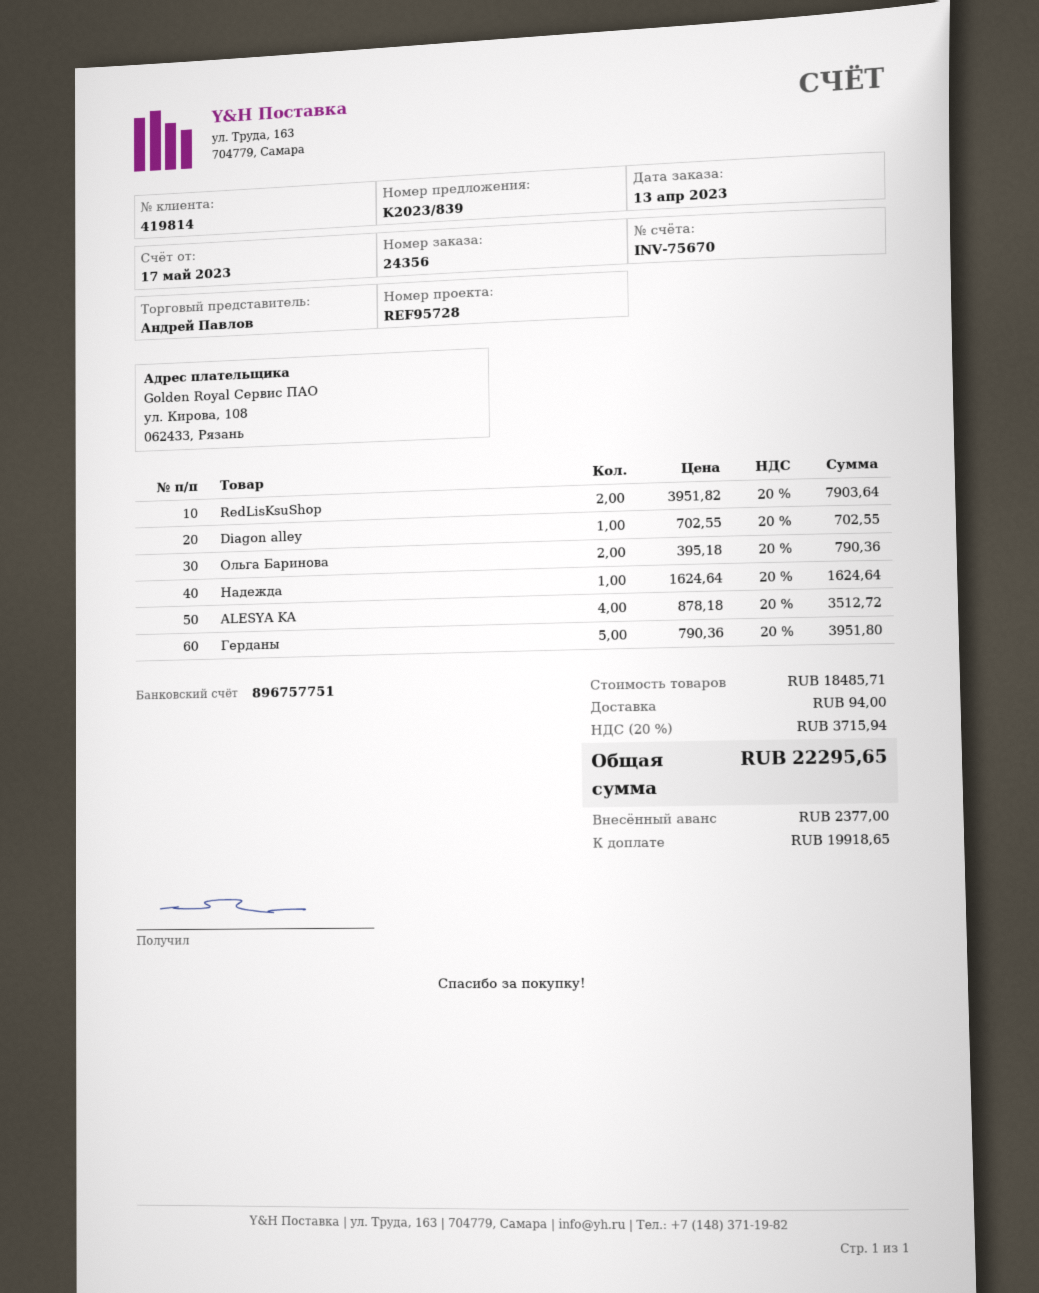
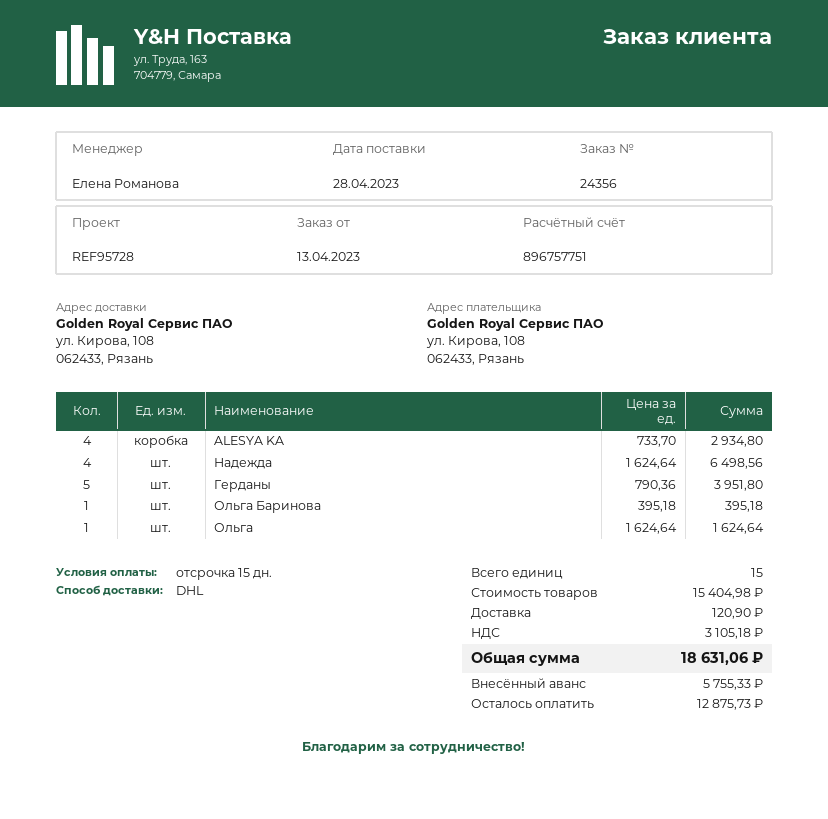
sales rep: Андрей Павлов -> Елена Романова
RedLisKsuShop: 2 x 3951.82 = 7903.64 -> none
Diagon alley: 1 x 702.55 = 702.55 -> none
Ольга Баринова: 2 x 395.18 = 790.36 -> 1 x 395.18 = 395.18
Надежда: 1 x 1624.64 = 1624.64 -> 4 x 1624.64 = 6498.56
ALESYA KA: 4 x 878.18 = 3512.72 -> 4 x 733.70 = 2934.80
Ольга: none -> 1 x 1624.64 = 1624.64
subtotal: 18485.71 -> 15404.98
shipping: 94.00 -> 120.90
tax: 3715.94 -> 3105.18
total: 22295.65 -> 18631.06
deposit: 2377.00 -> 5755.33
balance: 19918.65 -> 12875.73

